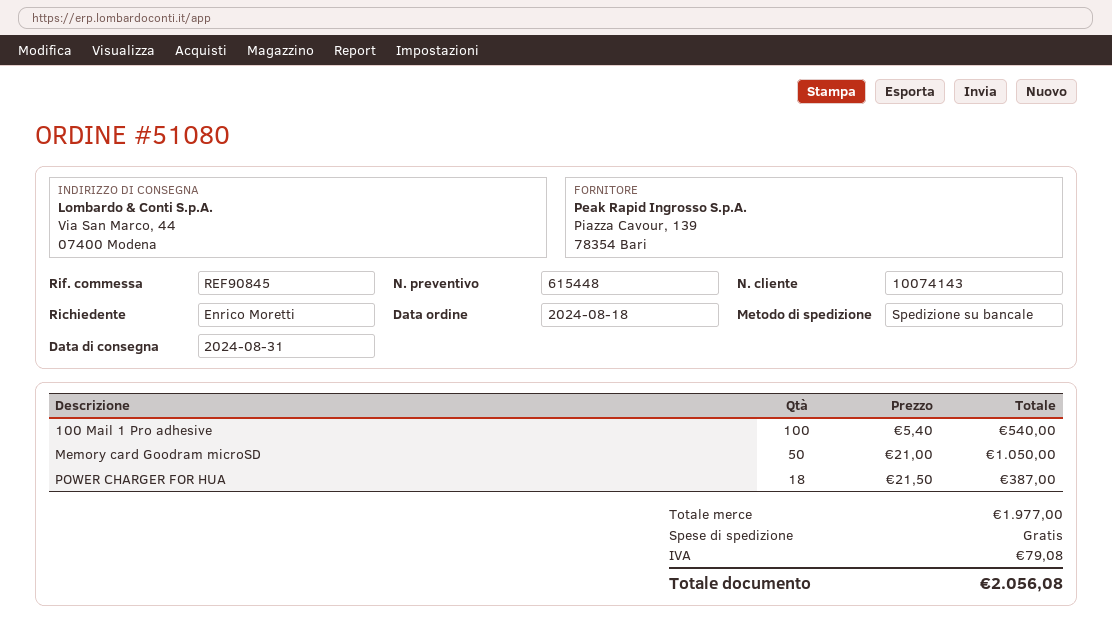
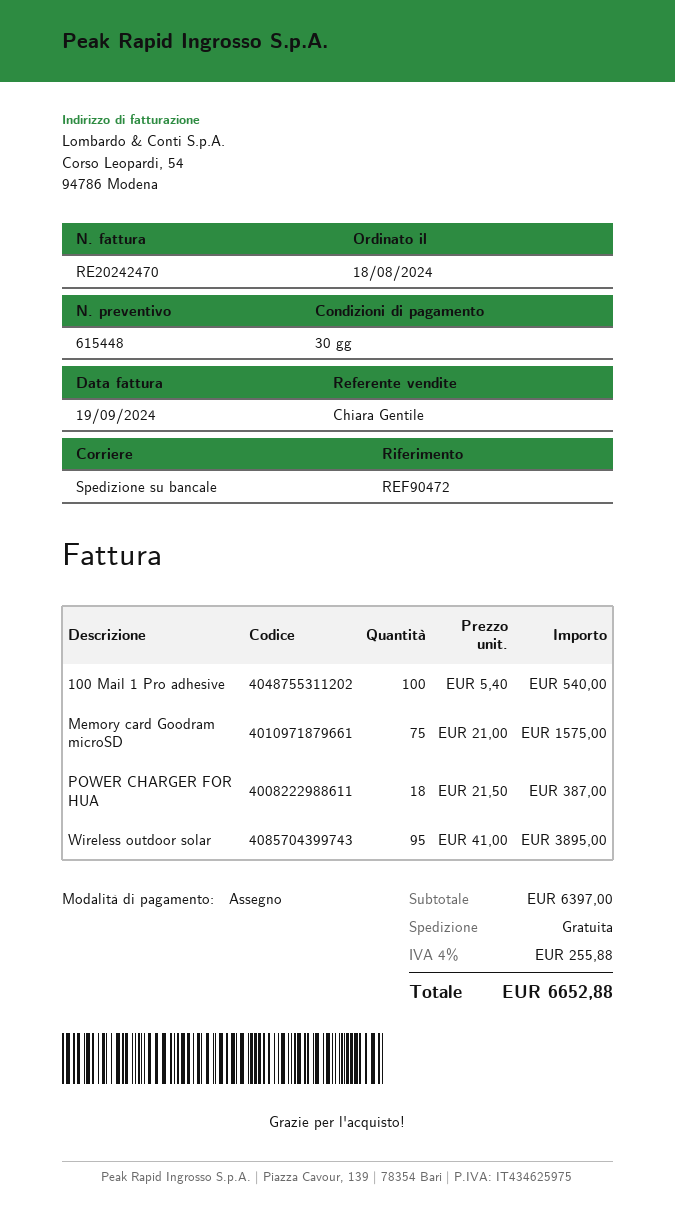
reference: REF90845 -> REF90472
Memory card Goodram microSD: 50 x 21.00 = 1050.00 -> 75 x 21.00 = 1575.00
Wireless outdoor solar: none -> 95 x 41.00 = 3895.00
subtotal: 1977.00 -> 6397.00
tax: 79.08 -> 255.88
total: 2056.08 -> 6652.88

